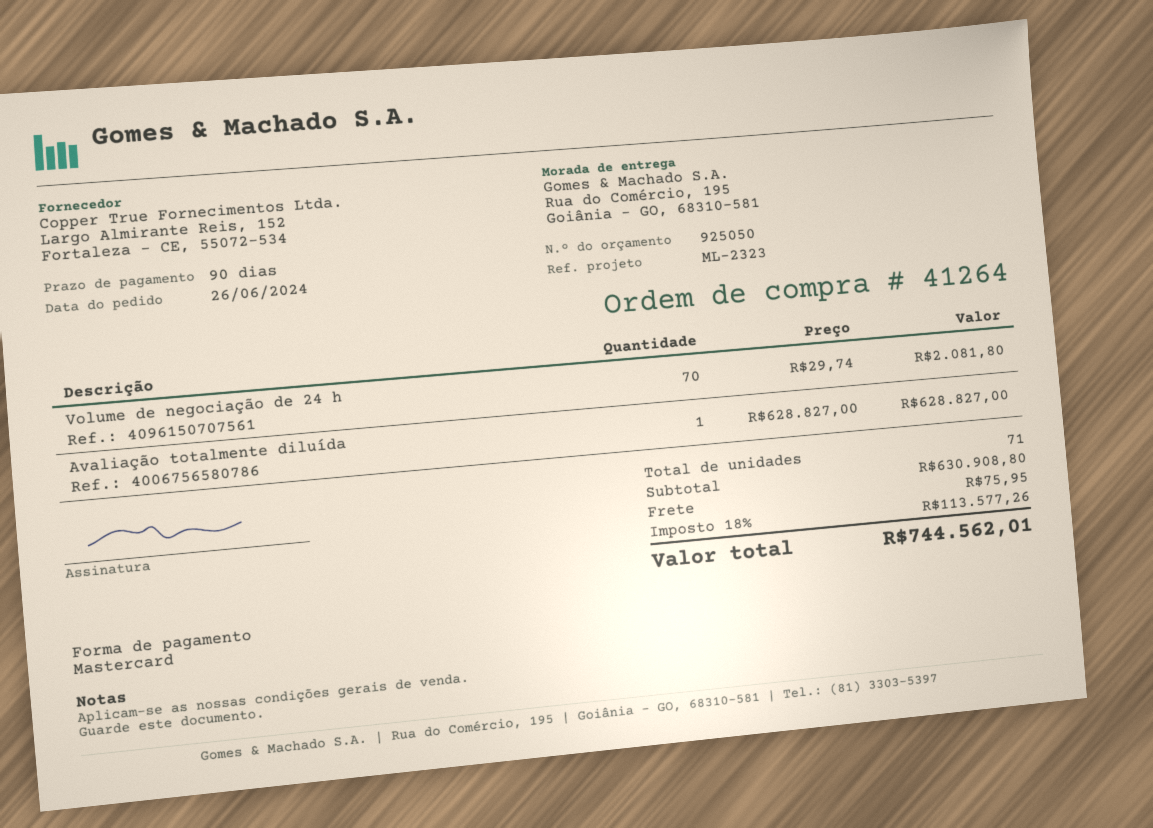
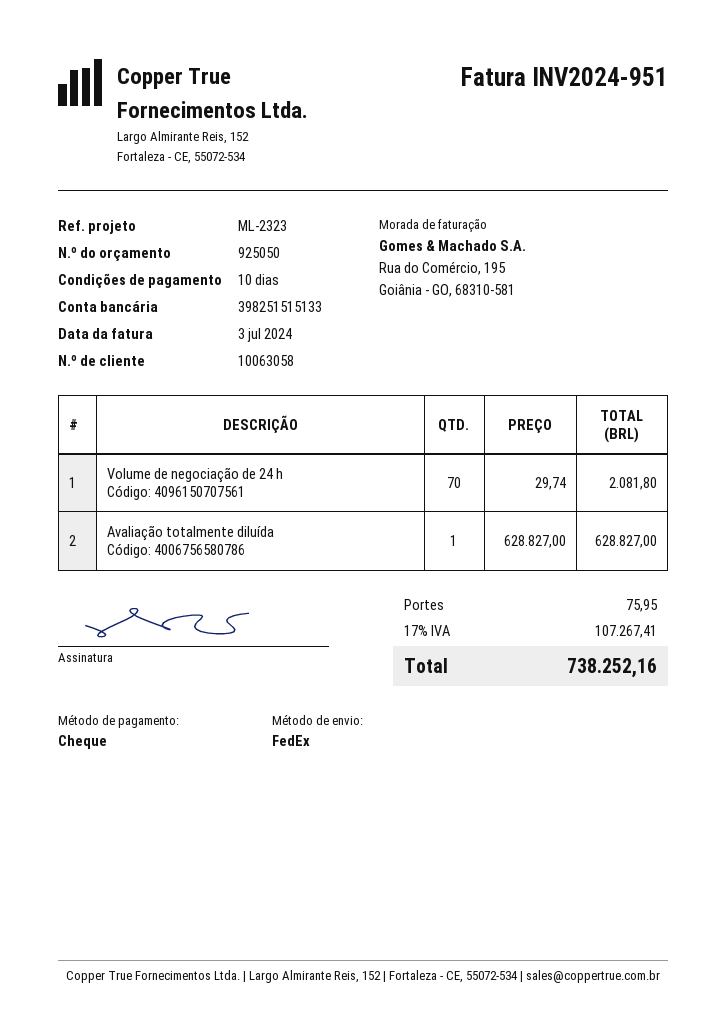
payment terms: 90 days -> 10 days
payment method: Mastercard -> cheque
tax: 18% = 113577.26 -> 17% = 107267.41
total: 744562.01 -> 738252.16

